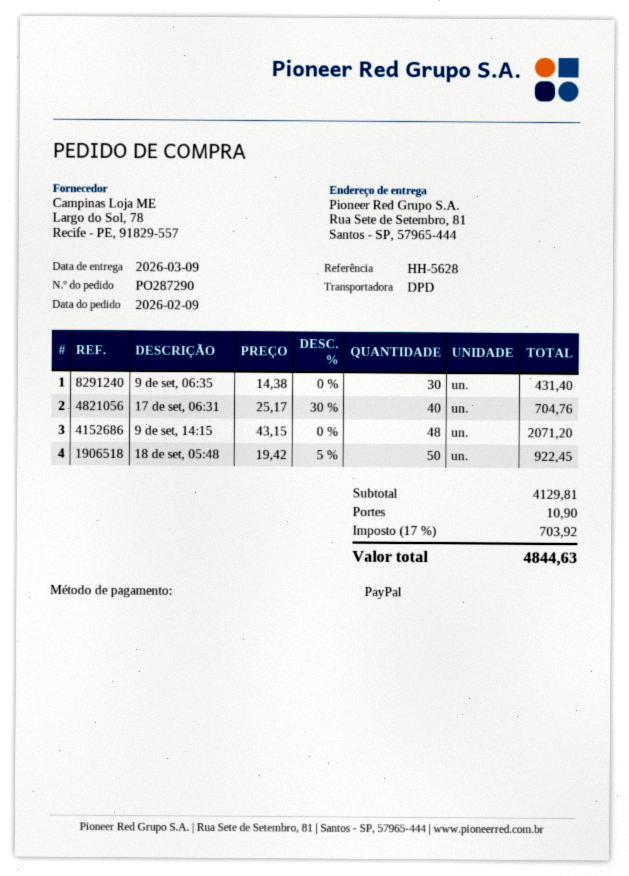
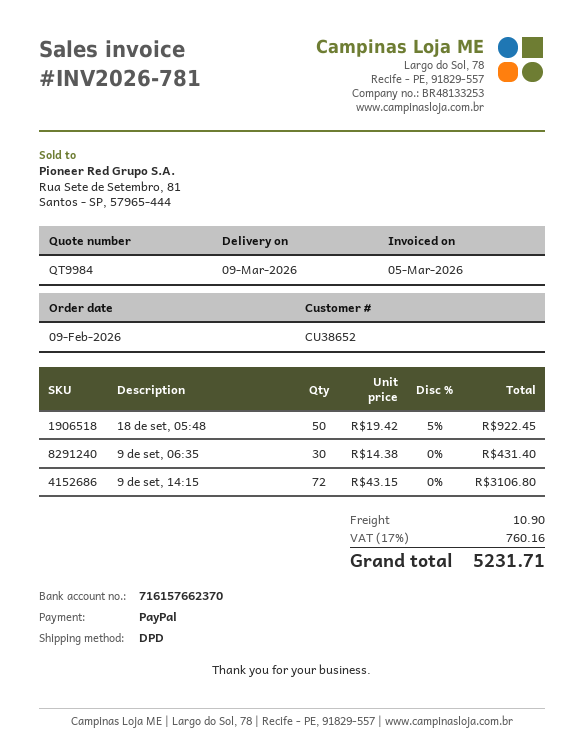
17 de set, 06:31: 40 x 25.17 - 30% = 704.76 -> none
9 de set, 14:15: 48 x 43.15 = 2071.20 -> 72 x 43.15 = 3106.80
tax: 17% = 703.92 -> 17% = 760.16
total: 4844.63 -> 5231.71

